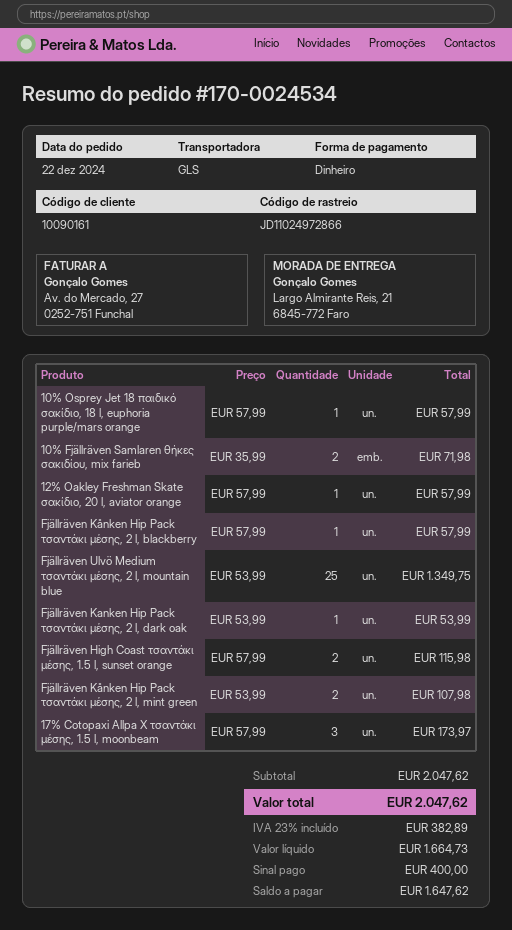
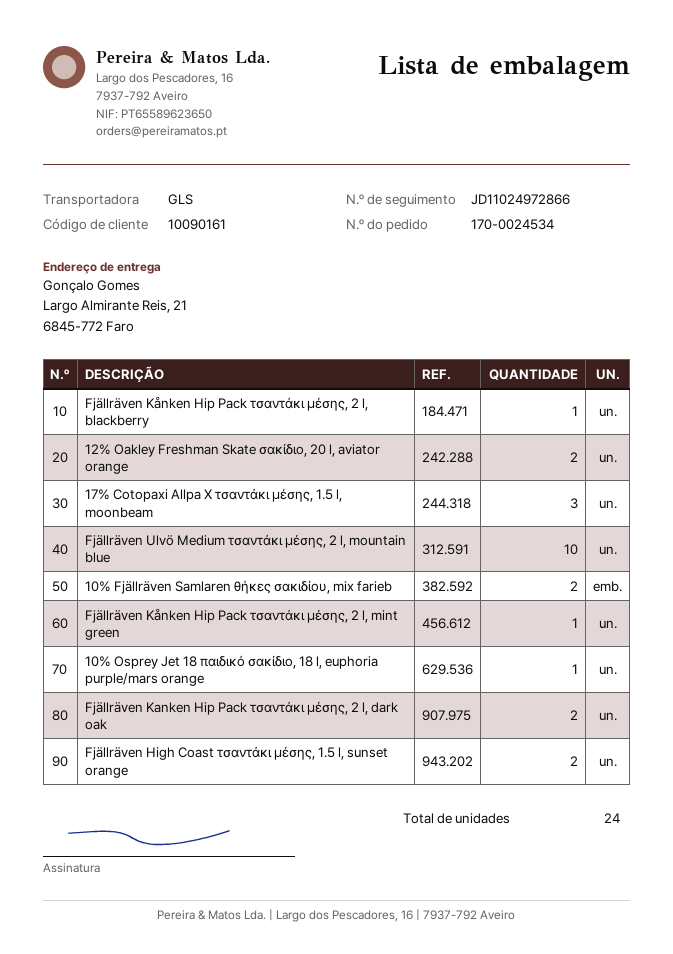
12% Oakley Freshman Skate σακίδιο, 20 l, aviator orange: 1 -> 2
Fjällräven Ulvö Medium τσαντάκι μέσης, 2 l, mountain blue: 25 -> 10
Fjällräven Kanken Hip Pack τσαντάκι μέσης, 2 l, dark oak: 1 -> 2
Fjällräven Kånken Hip Pack τσαντάκι μέσης, 2 l, mint green: 2 -> 1

